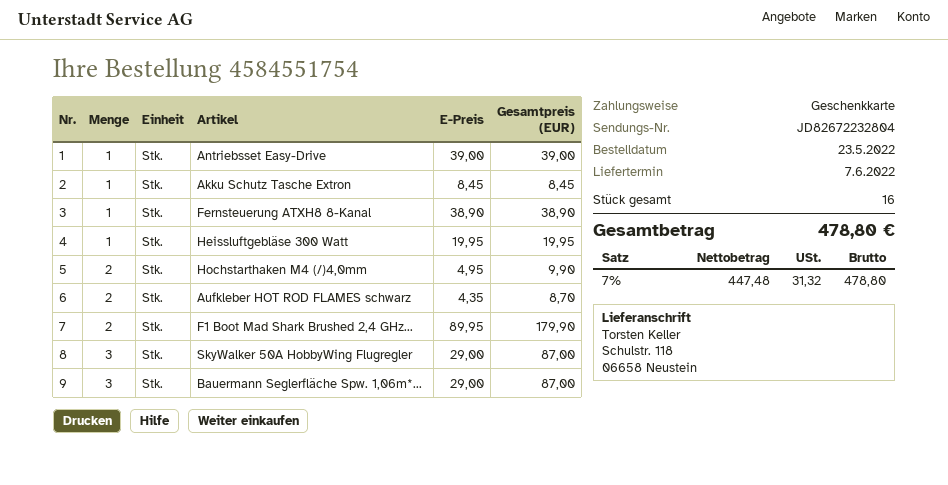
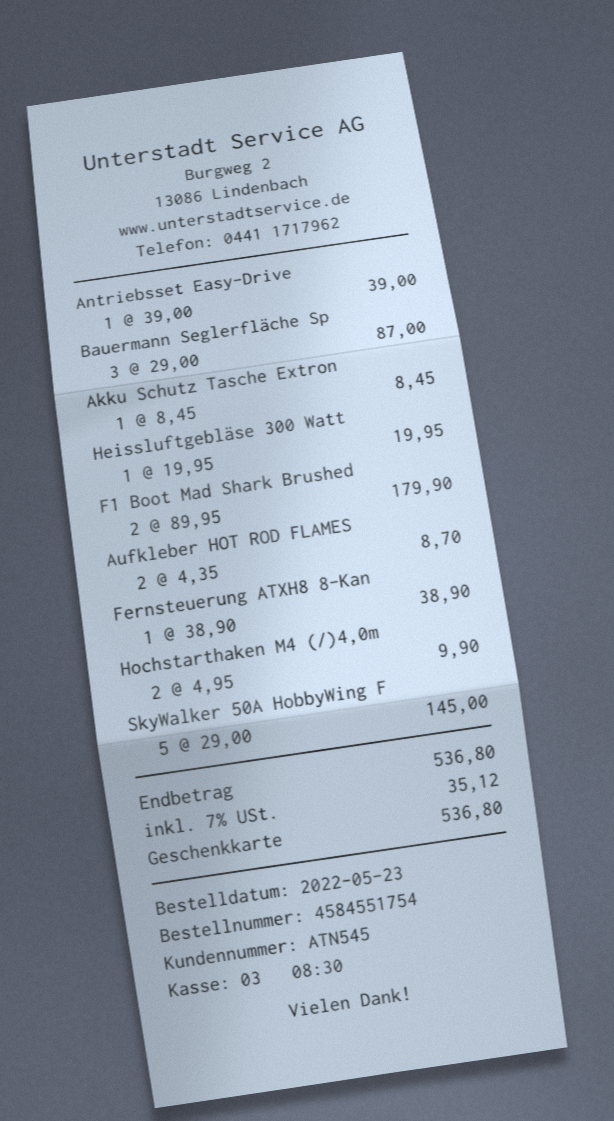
SkyWalker 50A HobbyWing Flugregler: 3 x 29.00 = 87.00 -> 5 x 29.00 = 145.00
tax: 7% = 31.32 -> 7% = 35.12
total: 478.80 -> 536.80

